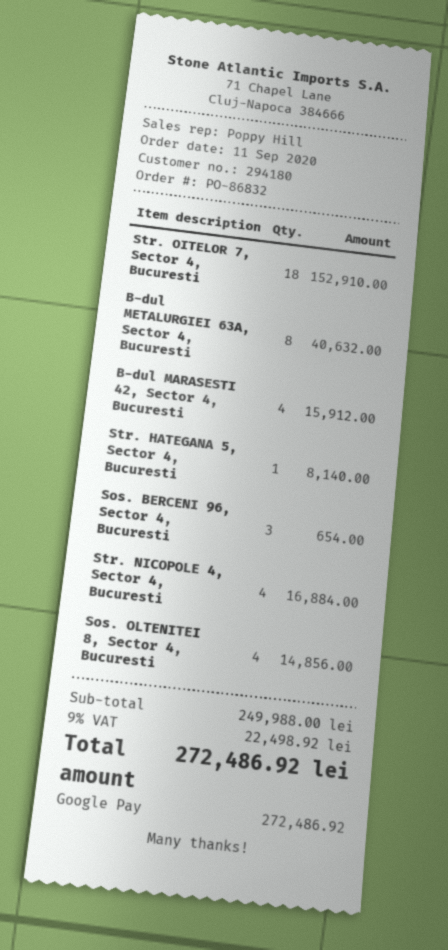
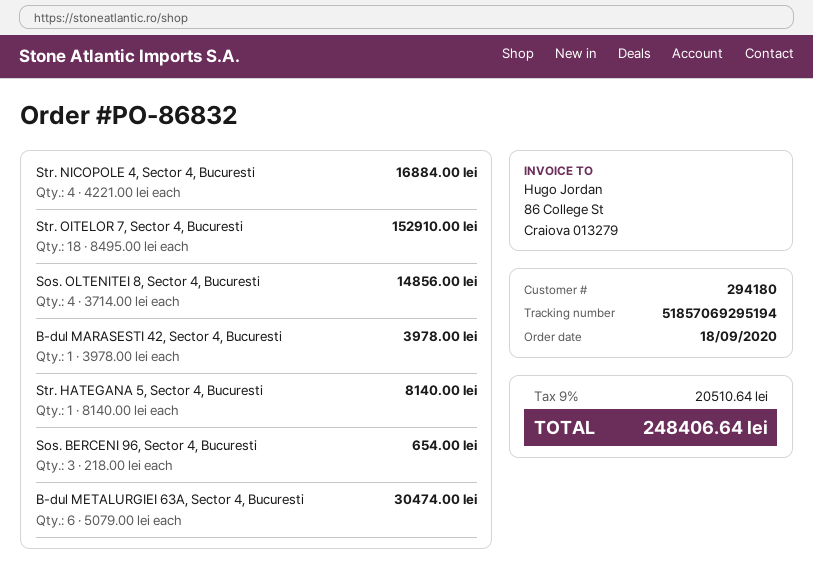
order date: 2020-09-11 -> 2020-09-18
B-dul METALURGIEI 63A, Sector 4, Bucuresti: 8 for 40632.00 -> 6 for 30474.00
B-dul MARASESTI 42, Sector 4, Bucuresti: 4 for 15912.00 -> 1 for 3978.00
tax: 9% = 22498.92 -> 9% = 20510.64
total: 272486.92 -> 248406.64

